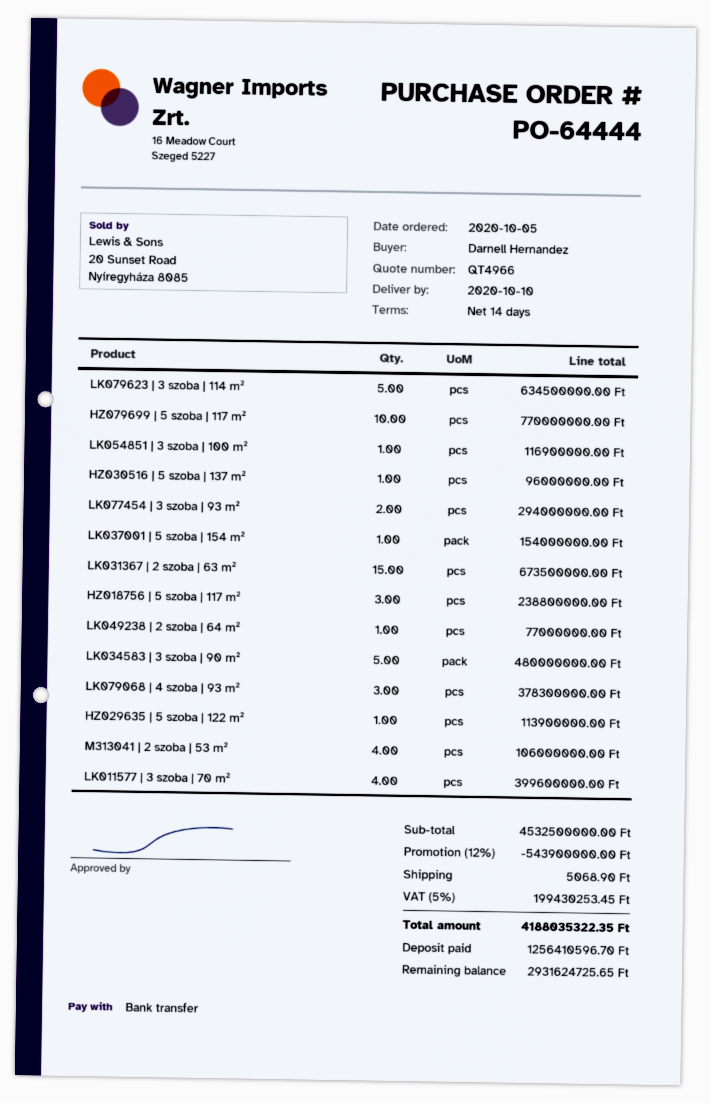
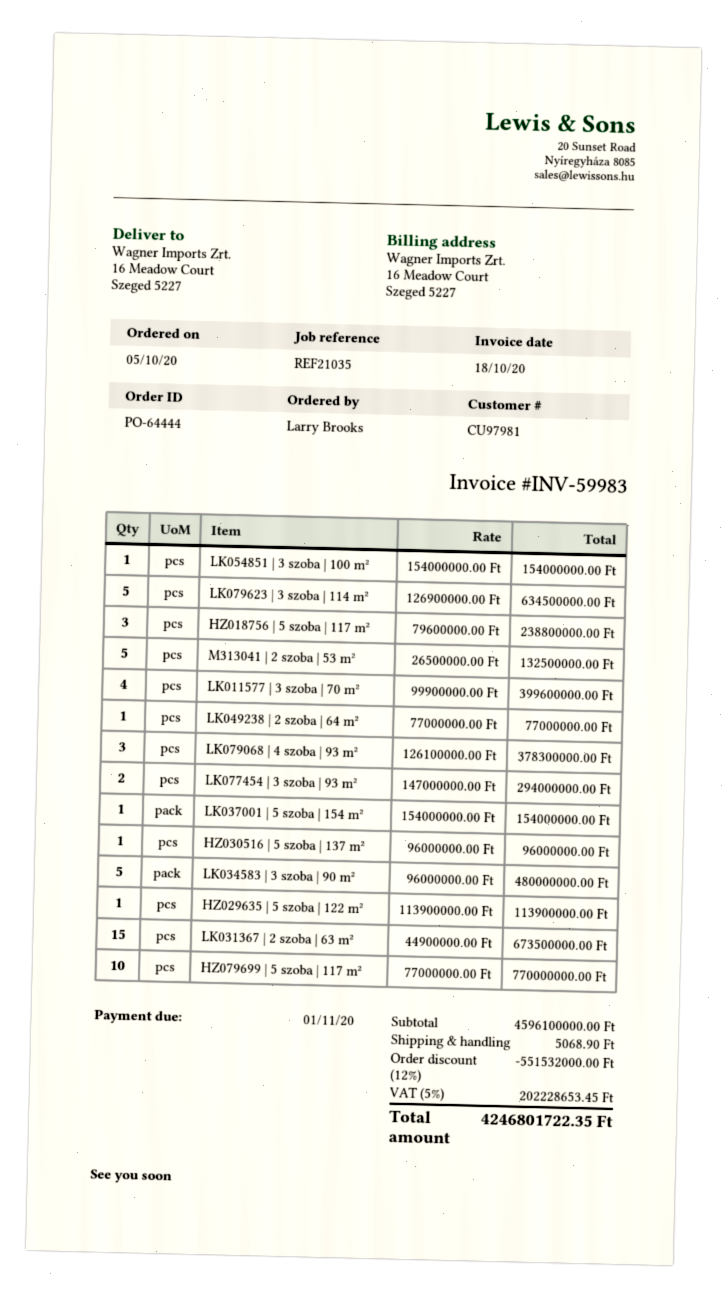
ordered by: Darnell Hernandez -> Larry Brooks
LK054851 | 3 szoba | 100 m²: 1 for 116900000.00 -> 1 for 154000000.00
M313041 | 2 szoba | 53 m²: 4 for 106000000.00 -> 5 for 132500000.00
subtotal: 4532500000.00 -> 4596100000.00
discount: 12% = 543900000.00 -> 12% = 551532000.00
tax: 5% = 199430253.45 -> 5% = 202228653.45
total: 4188035322.35 -> 4246801722.35

